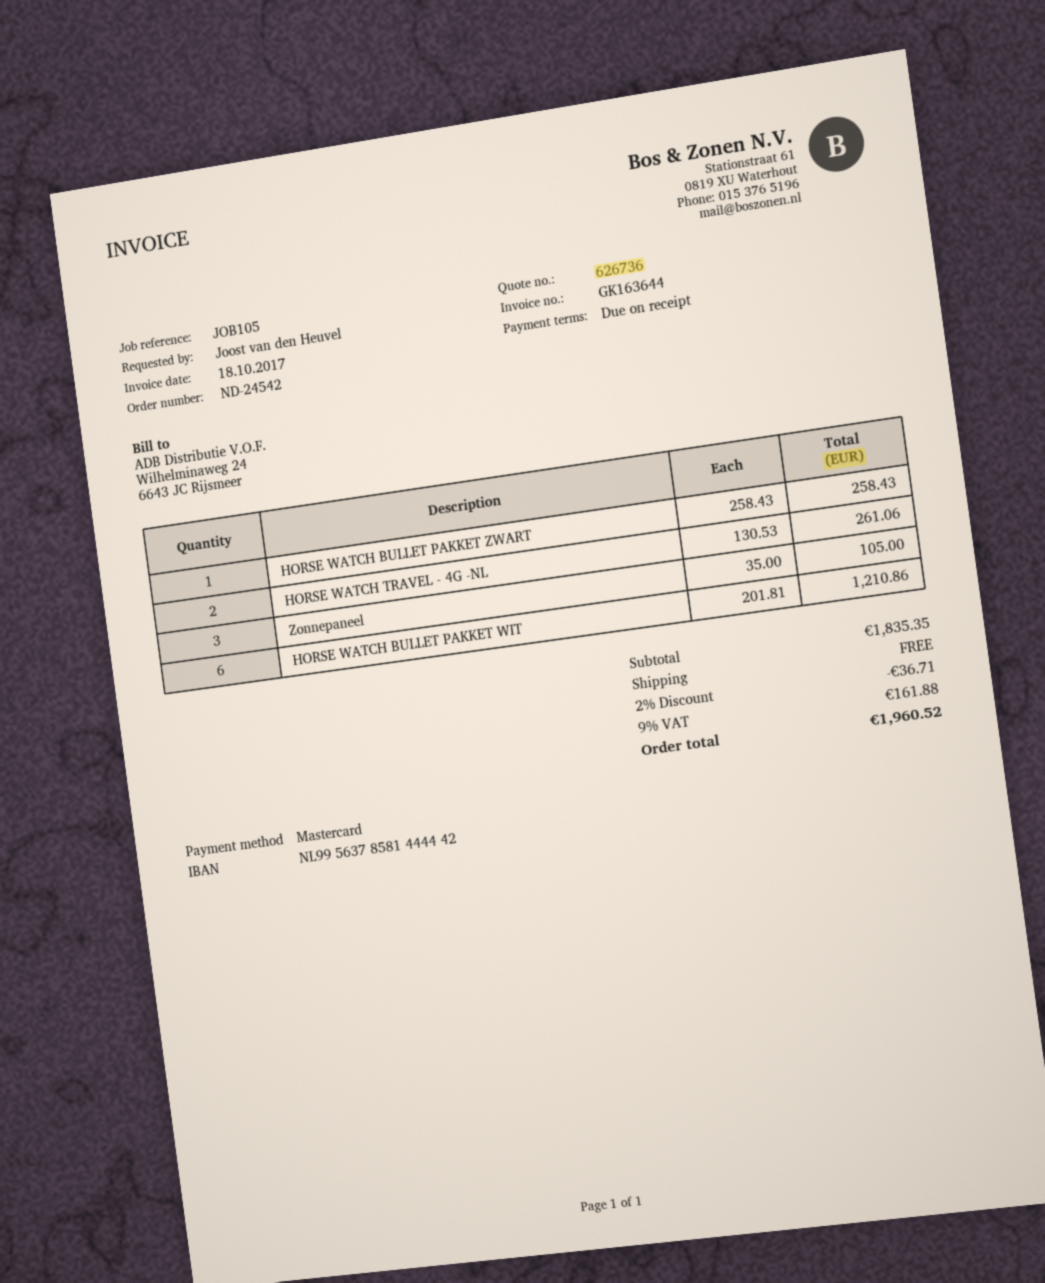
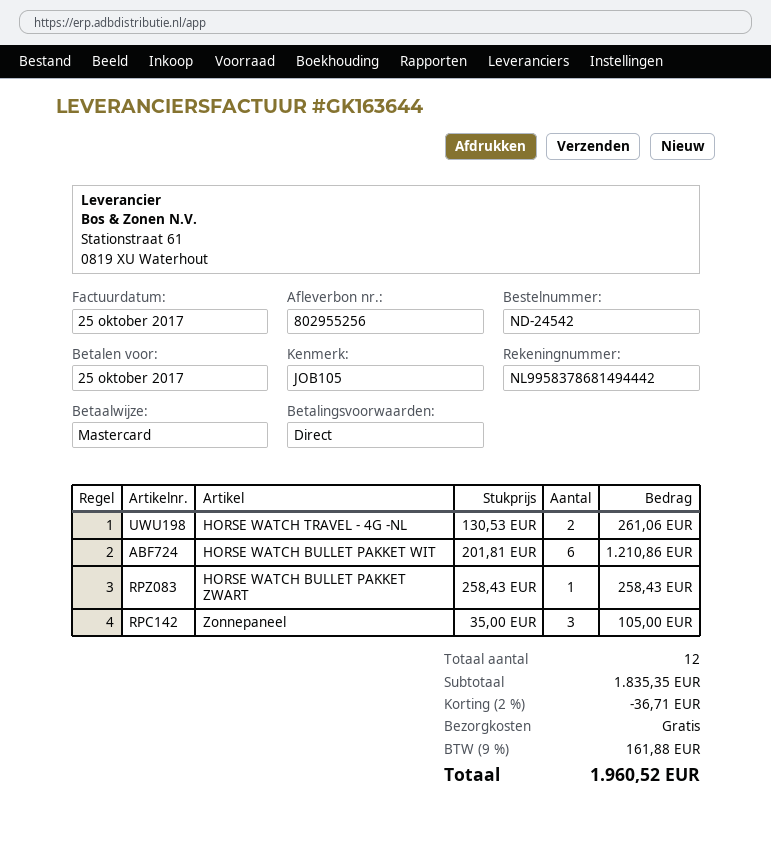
invoice date: 2017-10-18 -> 2017-10-25
bank account: NL9956378581444442 -> NL9958378681494442

